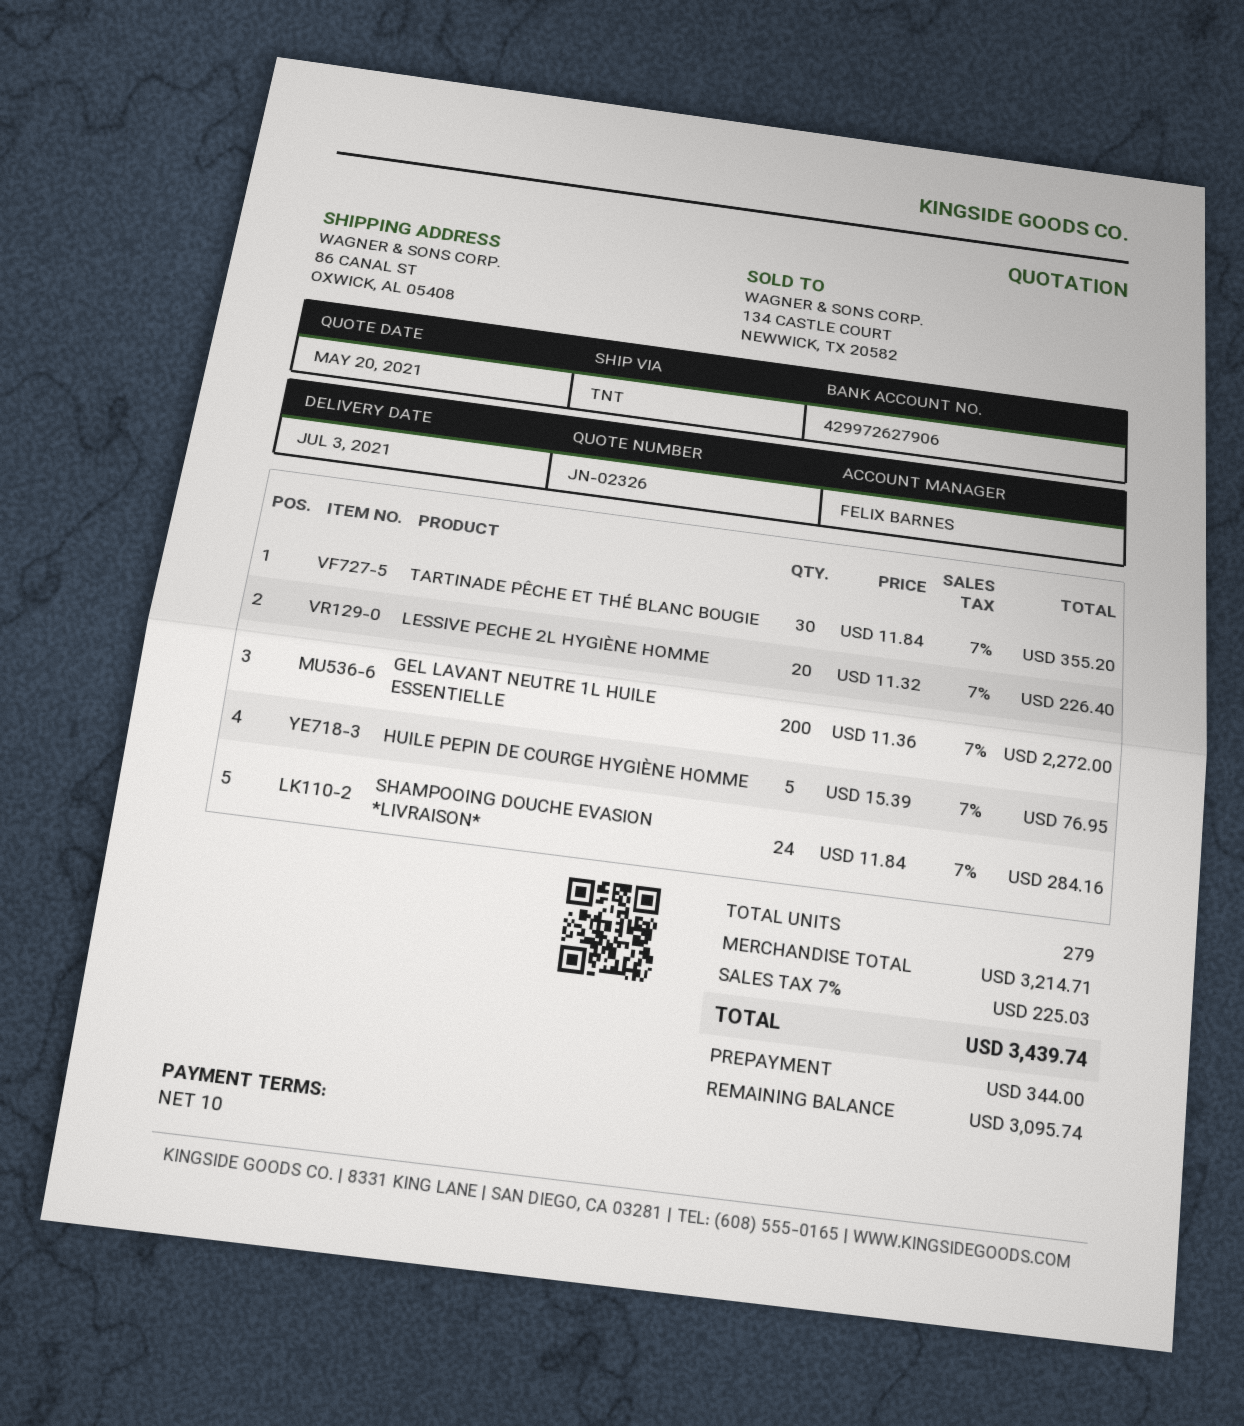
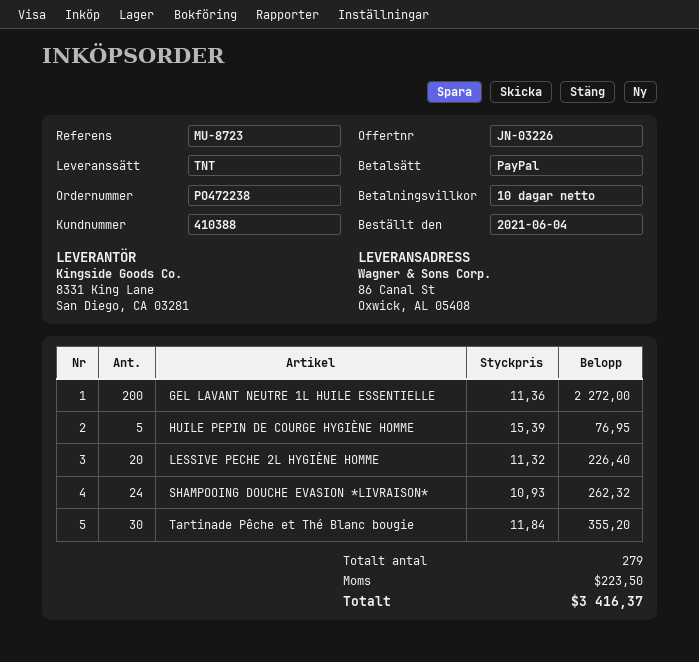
quote number: JN-02326 -> JN-03226
SHAMPOOING DOUCHE EVASION *LIVRAISON*: 24 x 11.84 = 284.16 -> 24 x 10.93 = 262.32
tax: 225.03 -> 223.50
total: 3439.74 -> 3416.37

